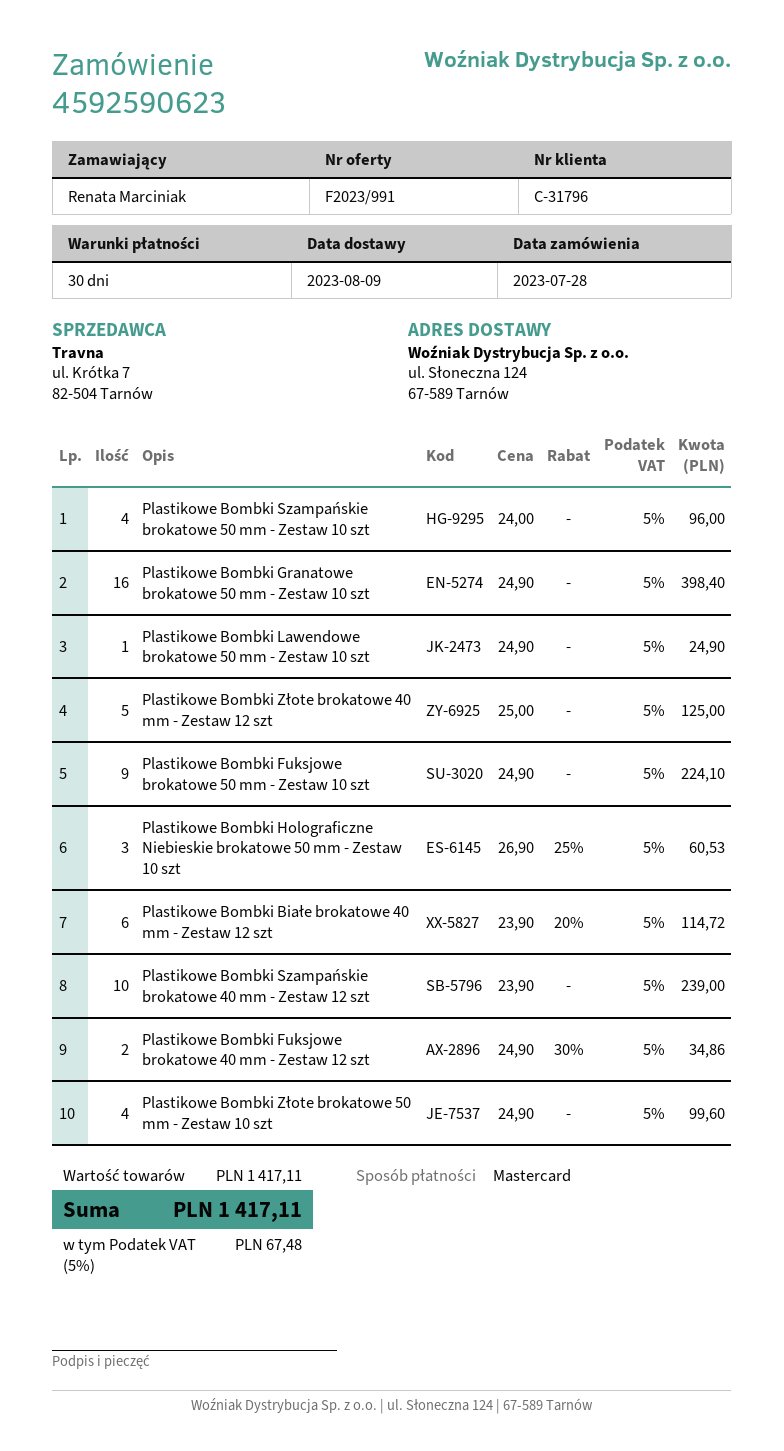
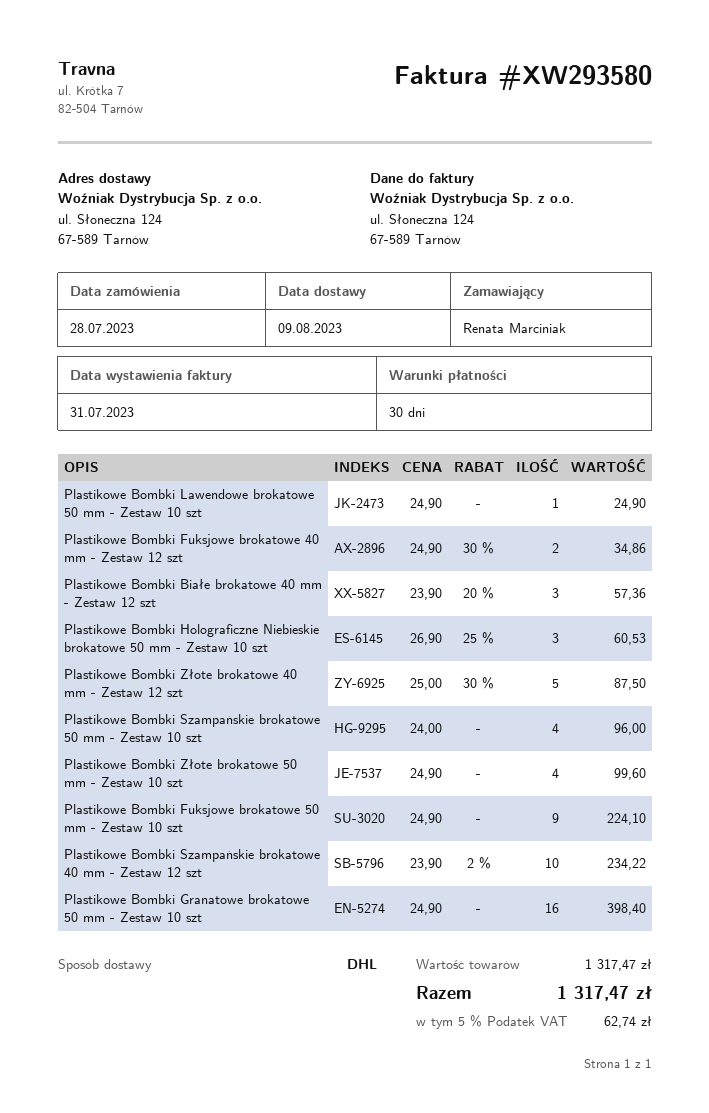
Plastikowe Bombki Złote brokatowe 40 mm - Zestaw 12 szt: 5 x 25.00 = 125.00 -> 5 x 25.00 - 30% = 87.50
Plastikowe Bombki Białe brokatowe 40 mm - Zestaw 12 szt: 6 x 23.90 - 20% = 114.72 -> 3 x 23.90 - 20% = 57.36
Plastikowe Bombki Szampańskie brokatowe 40 mm - Zestaw 12 szt: 10 x 23.90 = 239.00 -> 10 x 23.90 - 2% = 234.22
subtotal: 1417.11 -> 1317.47
tax: 5% = 67.48 -> 5% = 62.74
total: 1417.11 -> 1317.47

